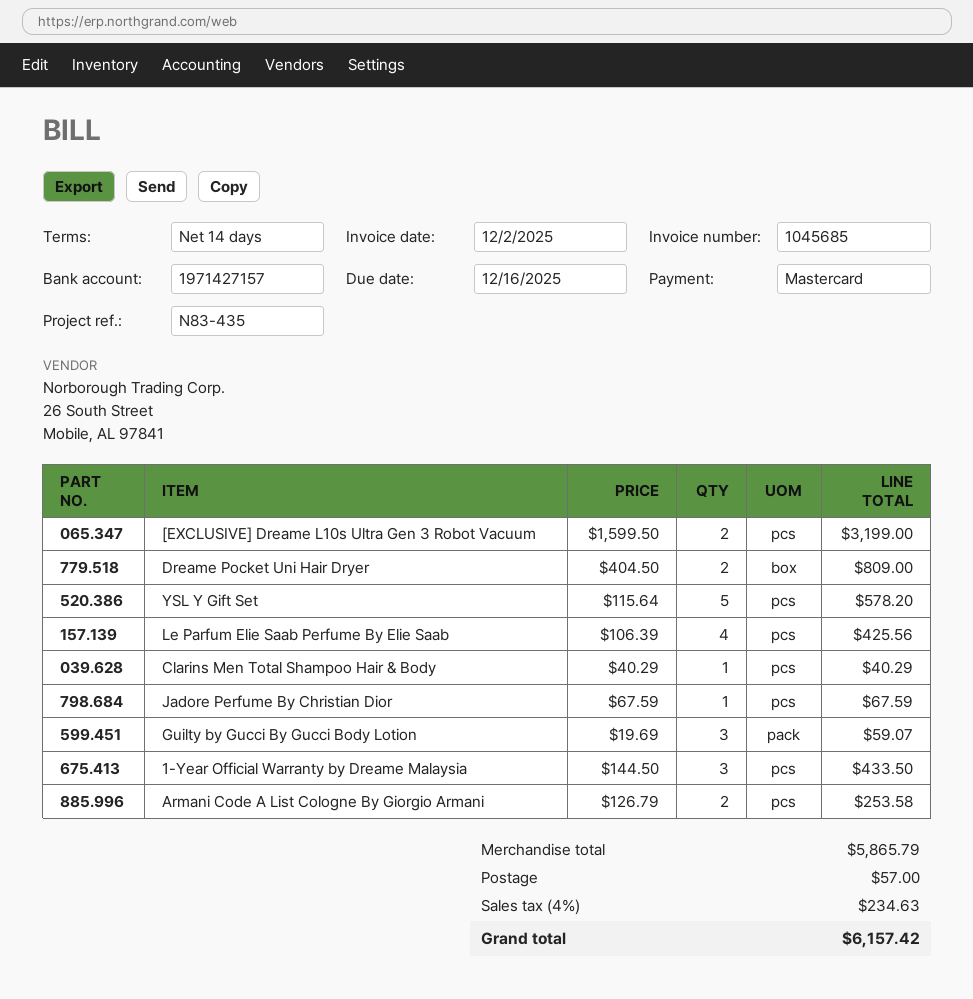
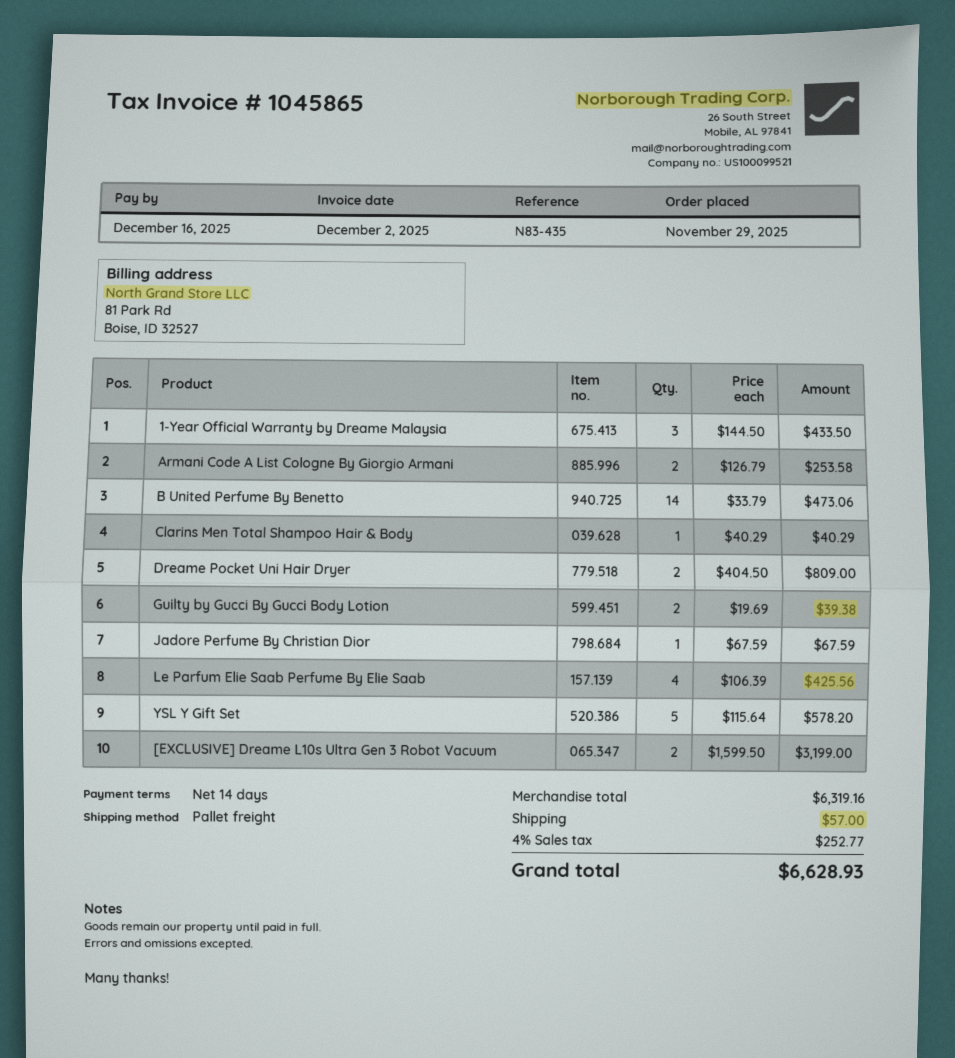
invoice number: 1045685 -> 1045865
Guilty by Gucci By Gucci Body Lotion: 3 x 19.69 = 59.07 -> 2 x 19.69 = 39.38
B United Perfume By Benetto: none -> 14 x 33.79 = 473.06
subtotal: 5865.79 -> 6319.16
tax: 4% = 234.63 -> 4% = 252.77
total: 6157.42 -> 6628.93

